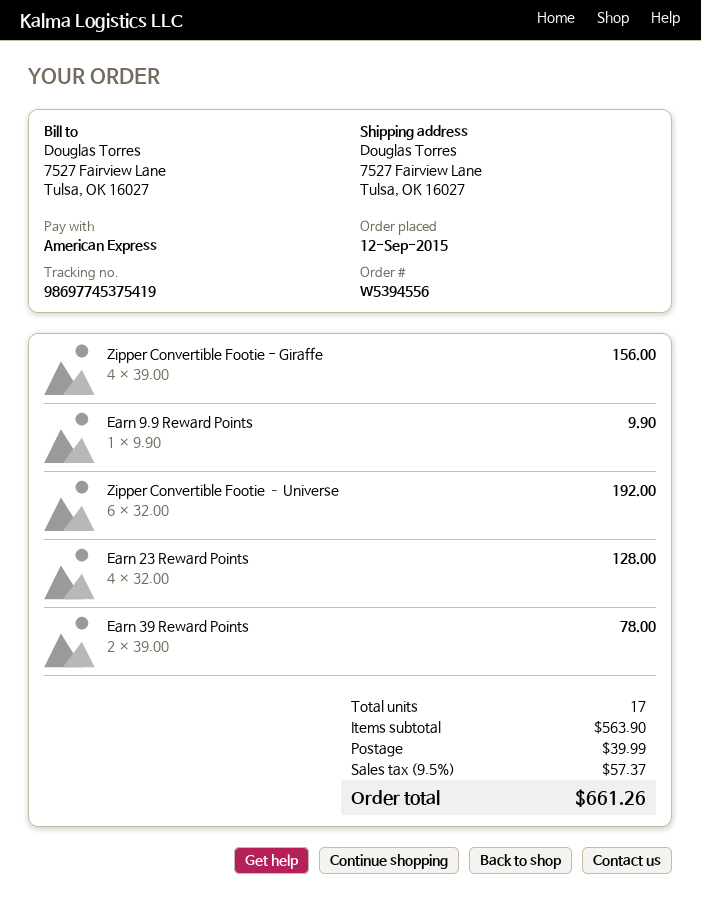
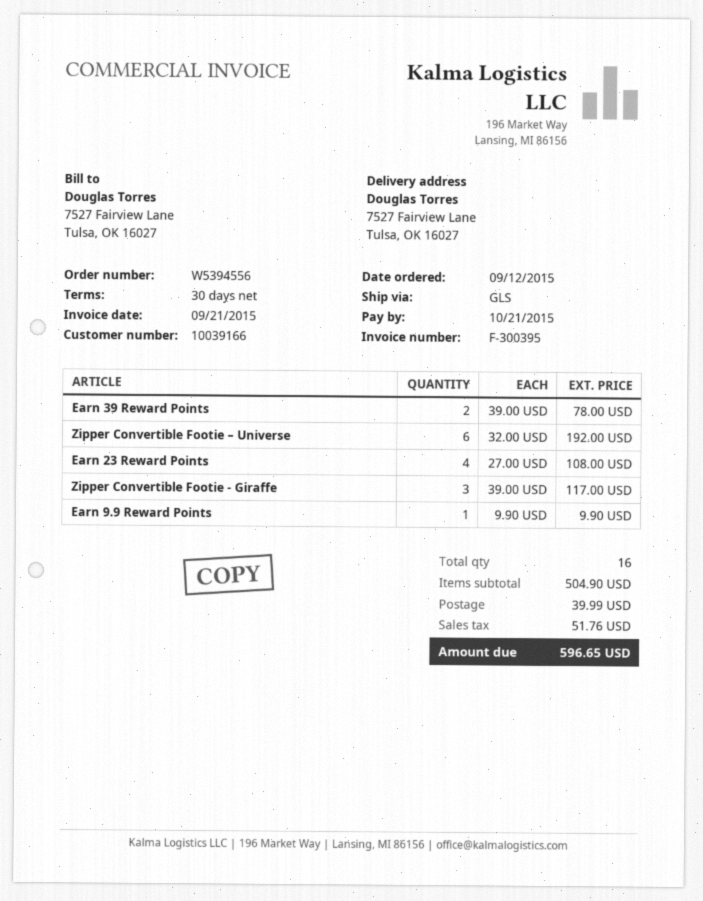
Zipper Convertible Footie - Giraffe: 4 x 39.00 = 156.00 -> 3 x 39.00 = 117.00
Earn 23 Reward Points: 4 x 32.00 = 128.00 -> 4 x 27.00 = 108.00
total quantity: 17 -> 16
subtotal: 563.90 -> 504.90
tax: 57.37 -> 51.76
total: 661.26 -> 596.65

